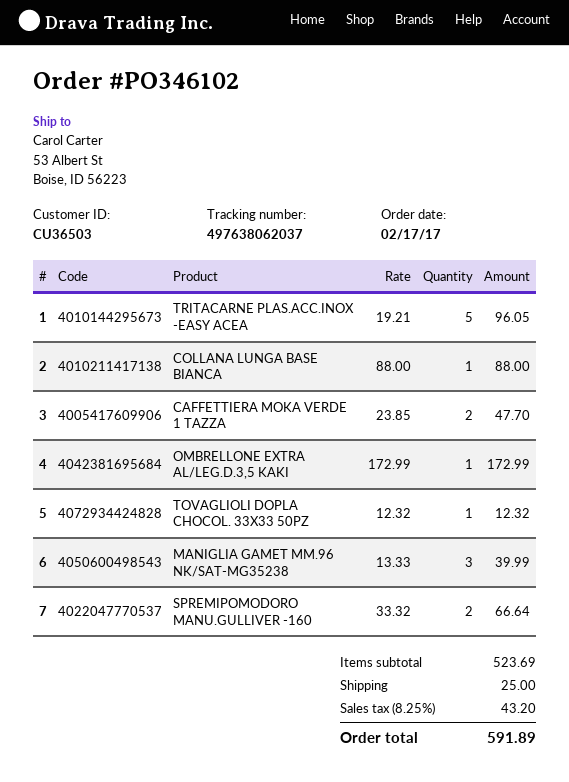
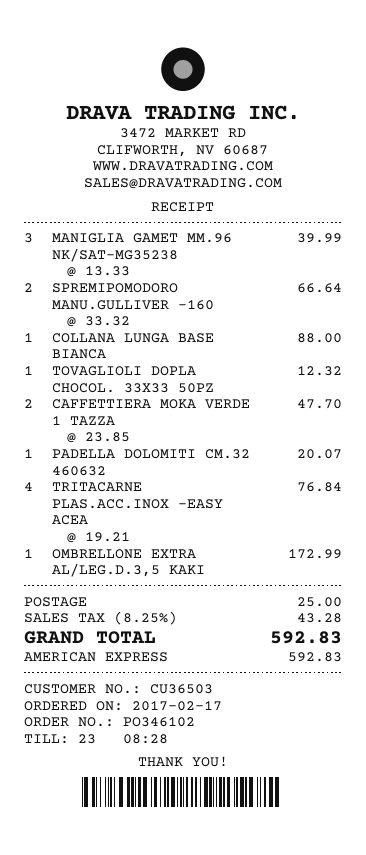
TRITACARNE PLAS.ACC.INOX -EASY ACEA: 5 x 19.21 = 96.05 -> 4 x 19.21 = 76.84
PADELLA DOLOMITI CM.32 460632: none -> 1 x 20.07 = 20.07
tax: 8.25% = 43.20 -> 8.25% = 43.28
total: 591.89 -> 592.83

